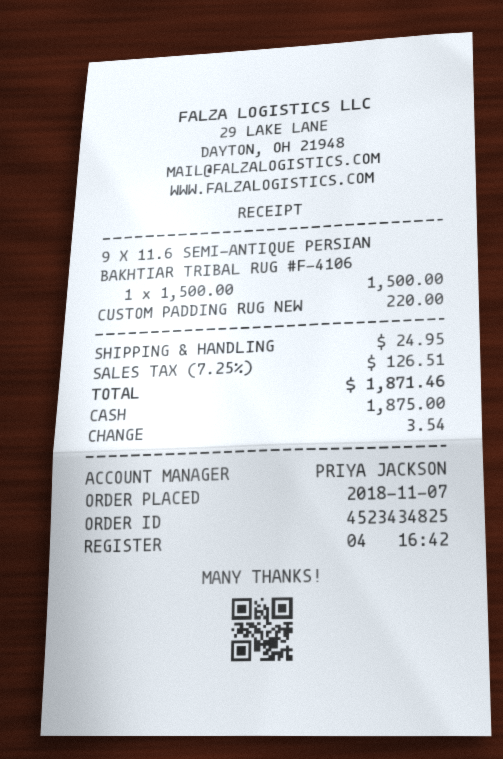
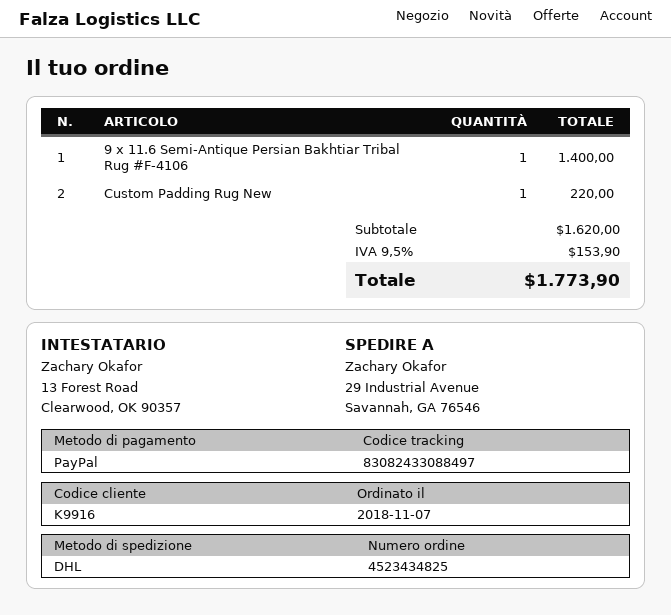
payment method: cash -> PayPal
9 X 11.6 SEMI-ANTIQUE PERSIAN BAKHTIAR TRIBAL RUG #F-4106: 1 for 1500.00 -> 1 for 1400.00
shipping: 24.95 -> none
tax: 7.25% = 126.51 -> 9.5% = 153.90
total: 1871.46 -> 1773.90

